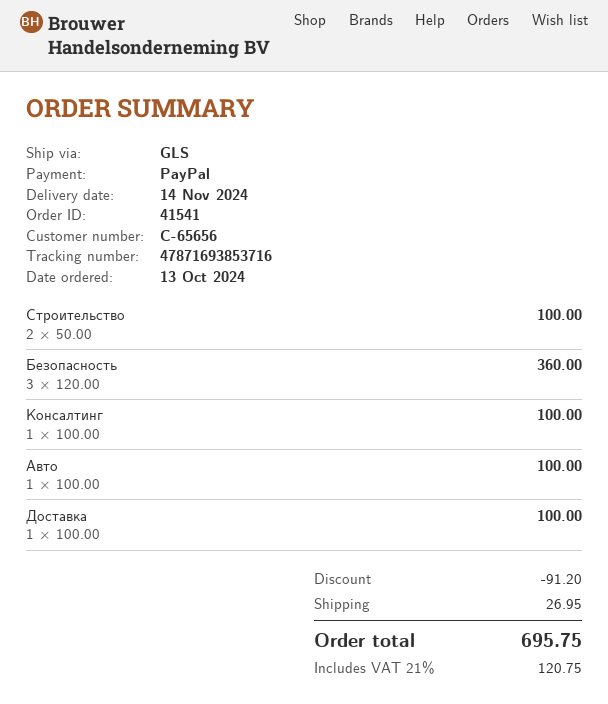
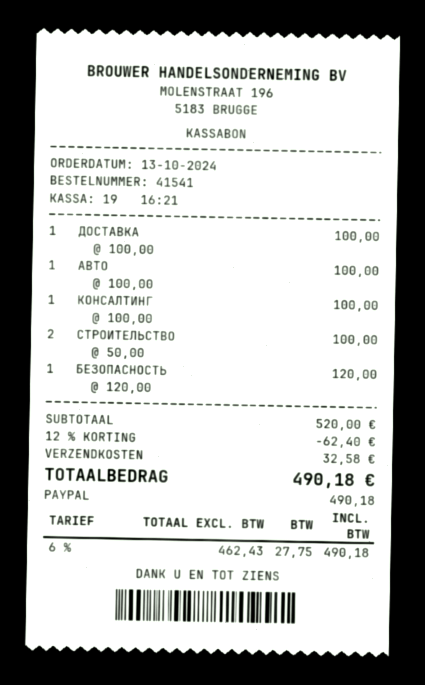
Безопасность: 3 x 120.00 = 360.00 -> 1 x 120.00 = 120.00
discount: 91.20 -> 62.40
shipping: 26.95 -> 32.58
tax: 21% = 120.75 -> 6% = 27.75
total: 695.75 -> 490.18

